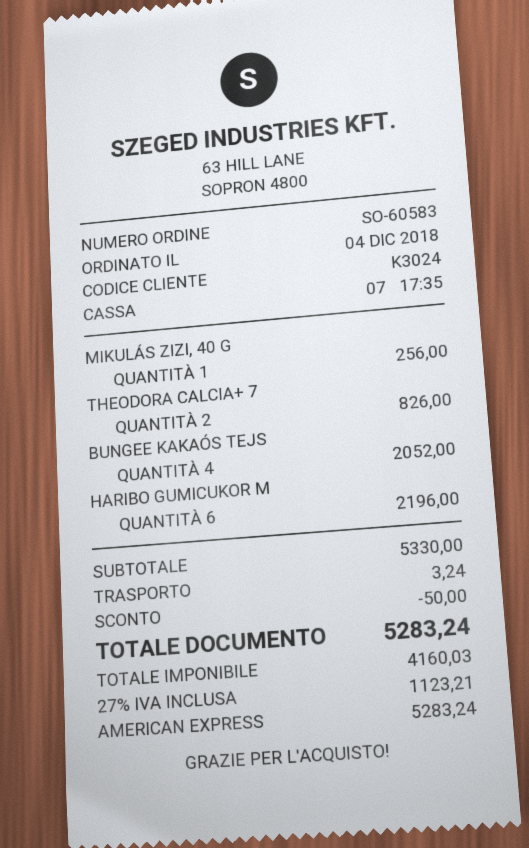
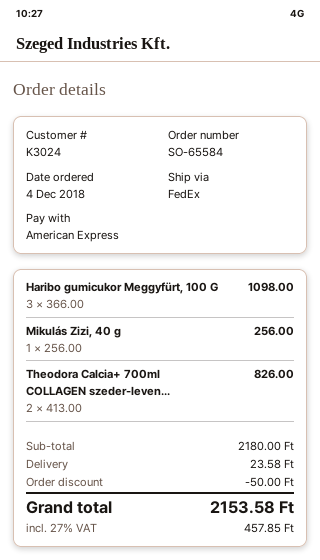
order number: SO-60583 -> SO-65584
BUNGEE KAKAÓS TEJS: 4 for 2052.00 -> none
HARIBO GUMICUKOR M: 6 for 2196.00 -> 3 for 1098.00
subtotal: 5330.00 -> 2180.00
shipping: 3.24 -> 23.58
tax: 27% = 1123.21 -> 27% = 457.85
total: 5283.24 -> 2153.58

